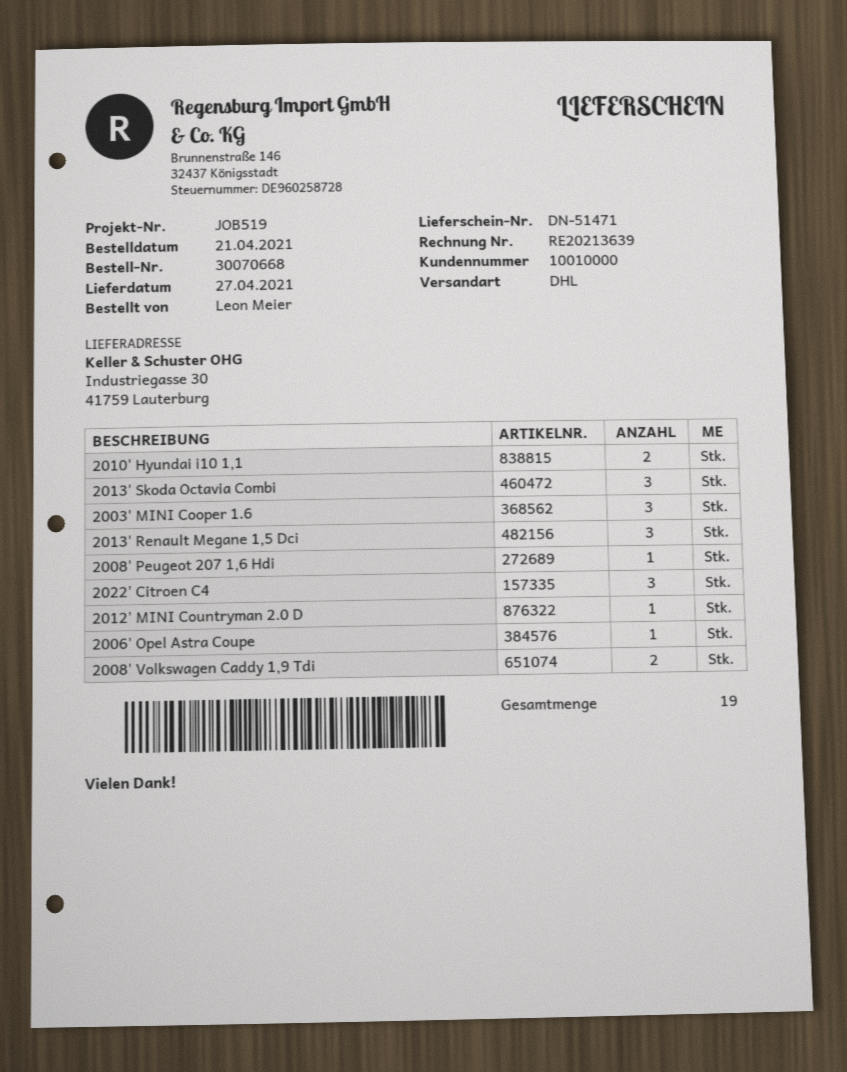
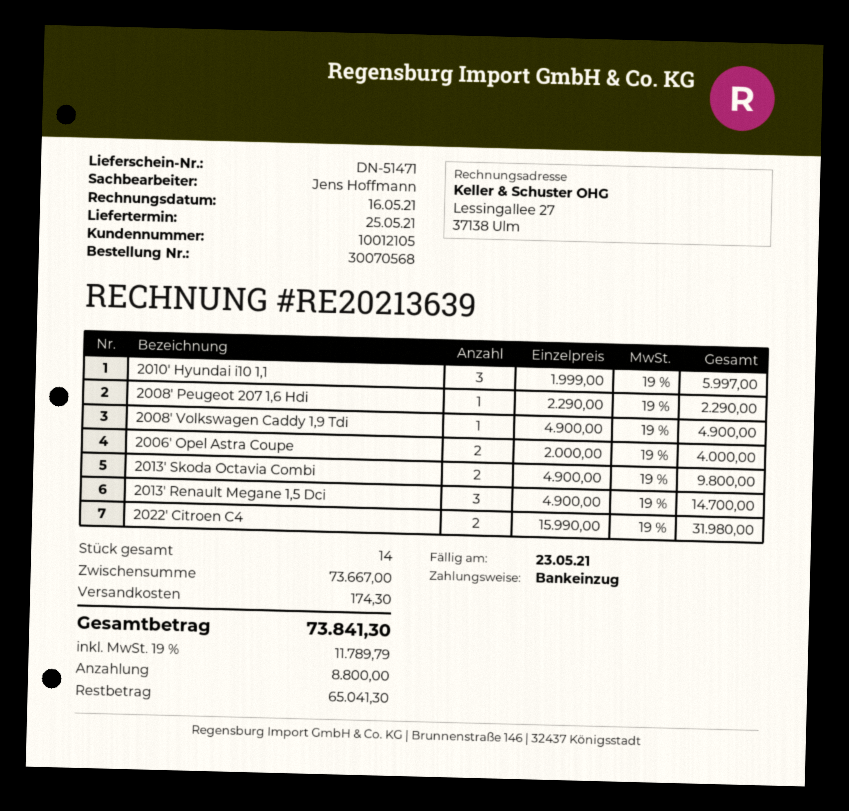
order number: 30070668 -> 30070568
delivery date: 2021-04-27 -> 2021-05-25
customer number: 10010000 -> 10012105
2010' Hyundai i10 1,1: 2 -> 3
2013' Skoda Octavia Combi: 3 -> 2
2003' MINI Cooper 1.6: 3 -> none
2022' Citroen C4: 3 -> 2
2012' MINI Countryman 2.0 D: 1 -> none
2006' Opel Astra Coupe: 1 -> 2
2008' Volkswagen Caddy 1,9 Tdi: 2 -> 1
total quantity: 19 -> 14

